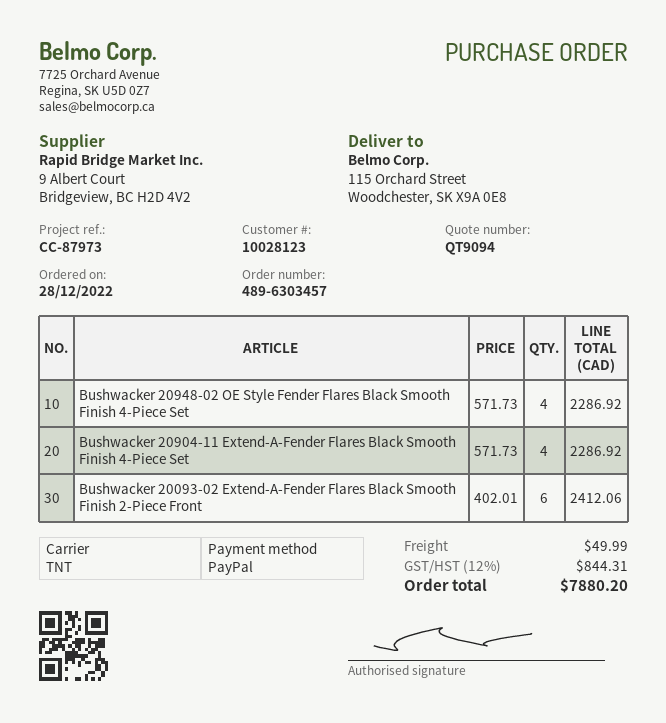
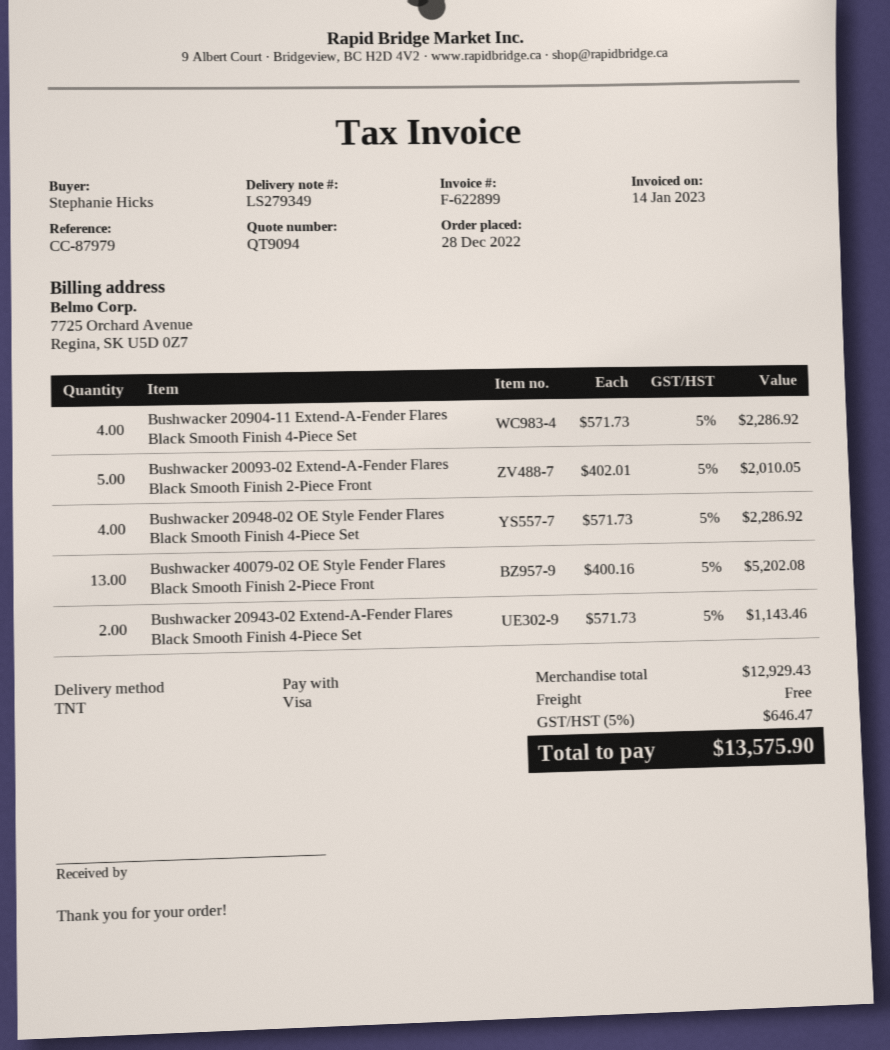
reference: CC-87973 -> CC-87979
payment method: PayPal -> Visa
Bushwacker 20093-02 Extend-A-Fender Flares Black Smooth Finish 2-Piece Front: 6 x 402.01 = 2412.06 -> 5 x 402.01 = 2010.05
Bushwacker 40079-02 OE Style Fender Flares Black Smooth Finish 2-Piece Front: none -> 13 x 400.16 = 5202.08
Bushwacker 20943-02 Extend-A-Fender Flares Black Smooth Finish 4-Piece Set: none -> 2 x 571.73 = 1143.46
shipping: 49.99 -> 0.00
tax: 12% = 844.31 -> 5% = 646.47
total: 7880.20 -> 13575.90

